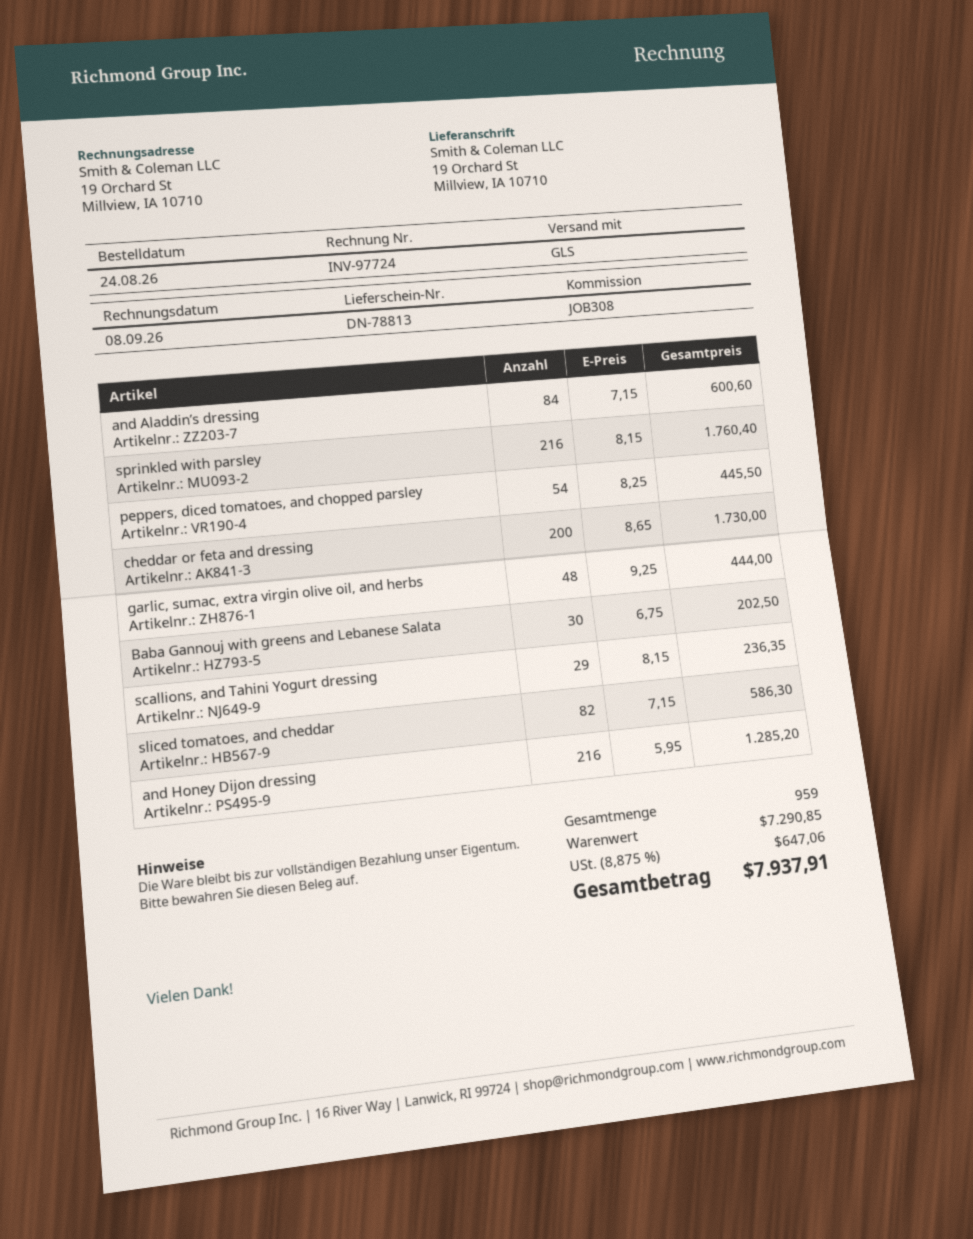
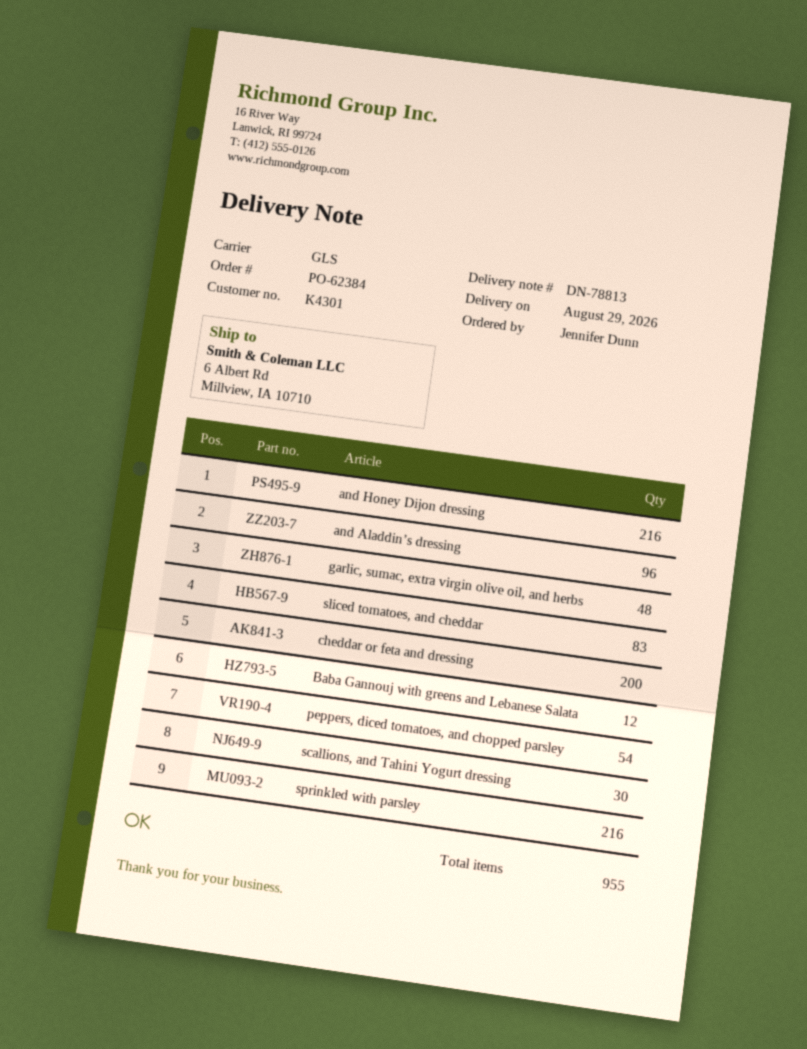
ship to: 19 Orchard St, Millview, IA 10710 -> 6 Albert Rd, Millview, IA 10710
and Aladdin’s dressing: 84 -> 96
Baba Gannouj with greens and Lebanese Salata: 30 -> 12
scallions, and Tahini Yogurt dressing: 29 -> 30
sliced tomatoes, and cheddar: 82 -> 83
total quantity: 959 -> 955

